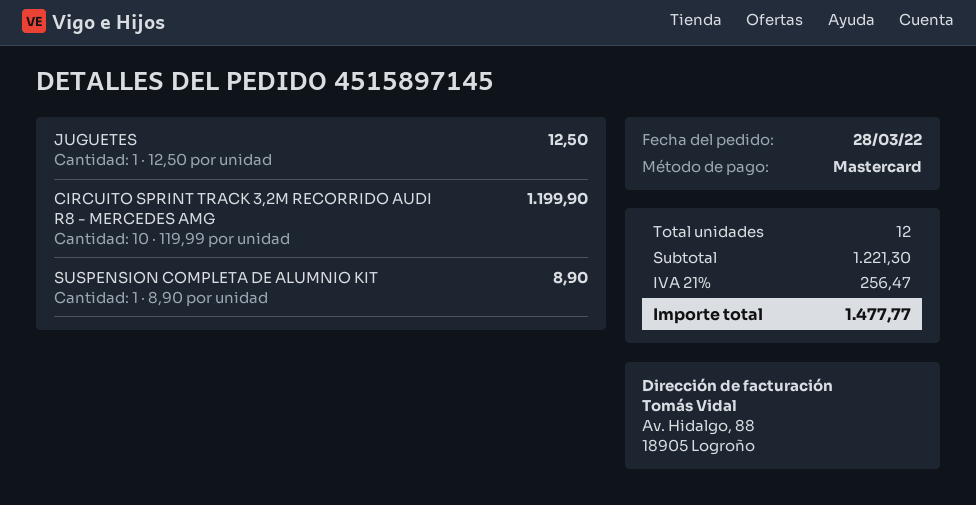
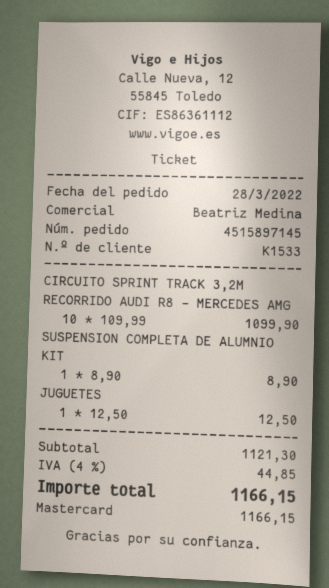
CIRCUITO SPRINT TRACK 3,2M RECORRIDO AUDI R8 - MERCEDES AMG: 10 x 119.99 = 1199.90 -> 10 x 109.99 = 1099.90
subtotal: 1221.30 -> 1121.30
tax: 21% = 256.47 -> 4% = 44.85
total: 1477.77 -> 1166.15

